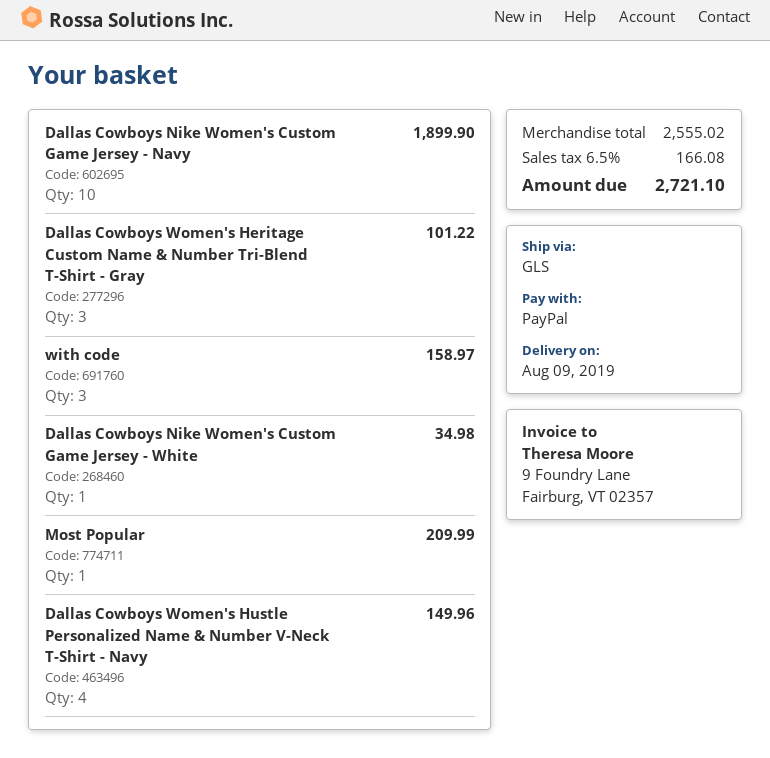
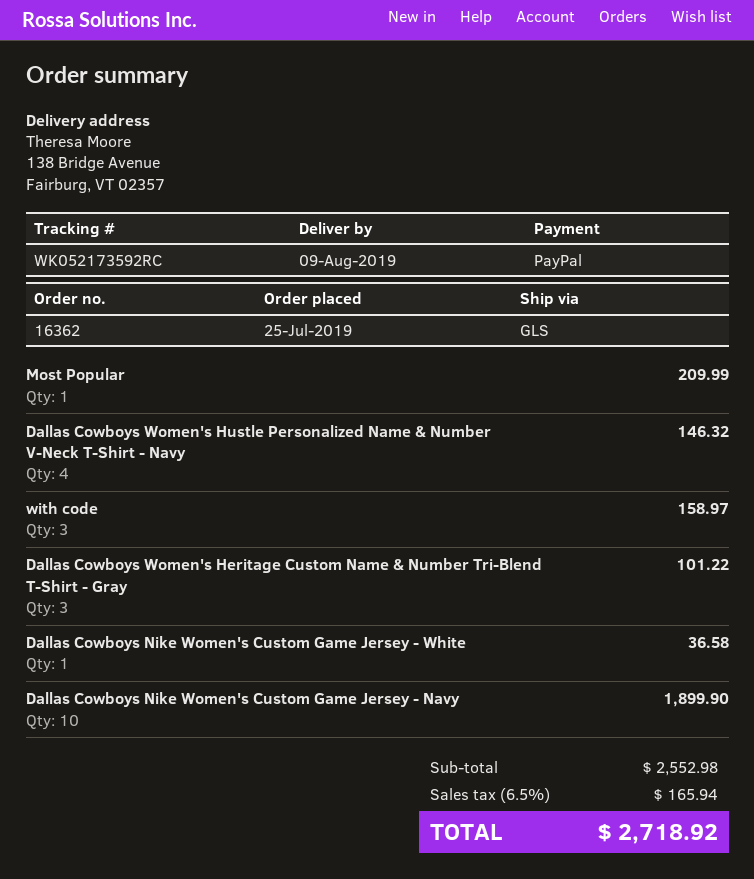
Dallas Cowboys Nike Women's Custom Game Jersey - White: 1 for 34.98 -> 1 for 36.58
Dallas Cowboys Women's Hustle Personalized Name & Number V-Neck T-Shirt - Navy: 4 for 149.96 -> 4 for 146.32
subtotal: 2555.02 -> 2552.98
tax: 6.5% = 166.08 -> 6.5% = 165.94
total: 2721.10 -> 2718.92

